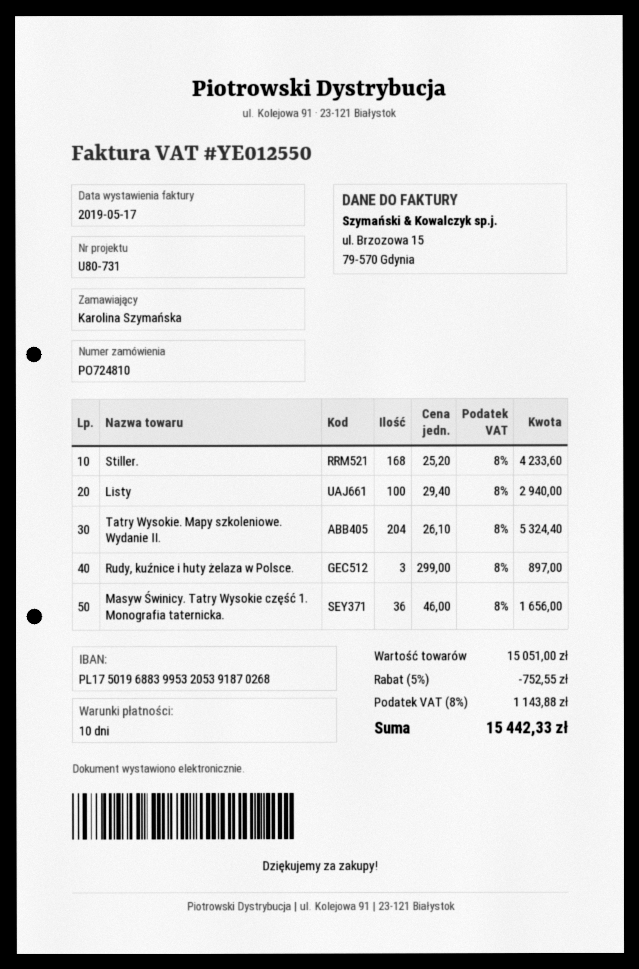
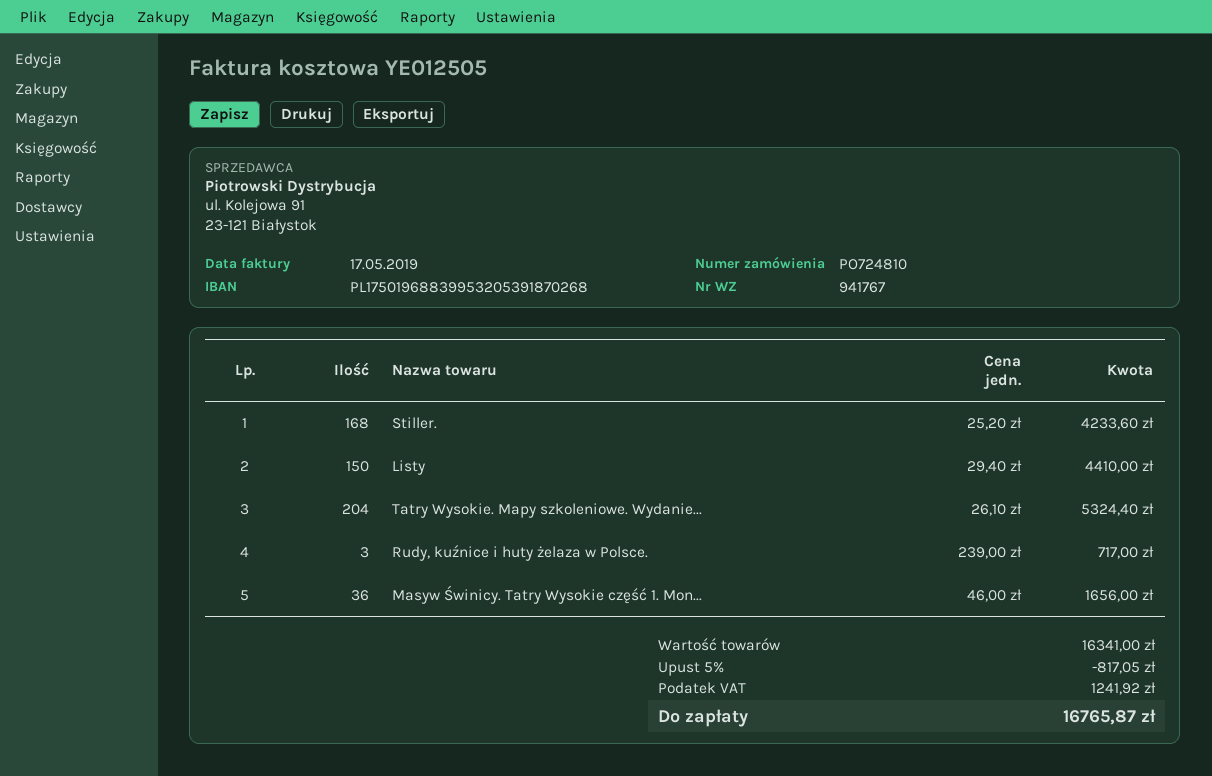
invoice number: YE012550 -> YE012505
Listy: 100 x 29.40 = 2940.00 -> 150 x 29.40 = 4410.00
Rudy, kuźnice i huty żelaza w Polsce.: 3 x 299.00 = 897.00 -> 3 x 239.00 = 717.00
subtotal: 15051.00 -> 16341.00
discount: 5% = 752.55 -> 5% = 817.05
tax: 1143.88 -> 1241.92
total: 15442.33 -> 16765.87

